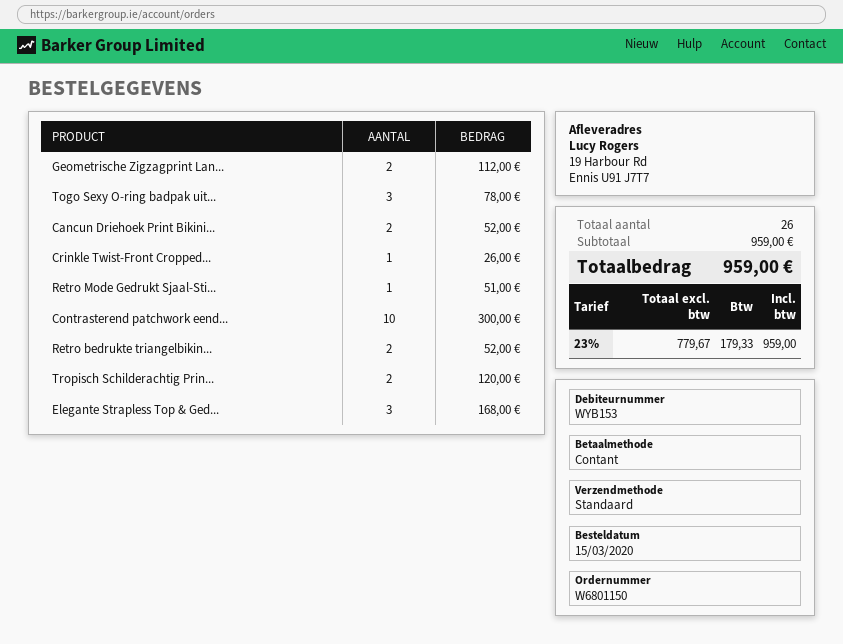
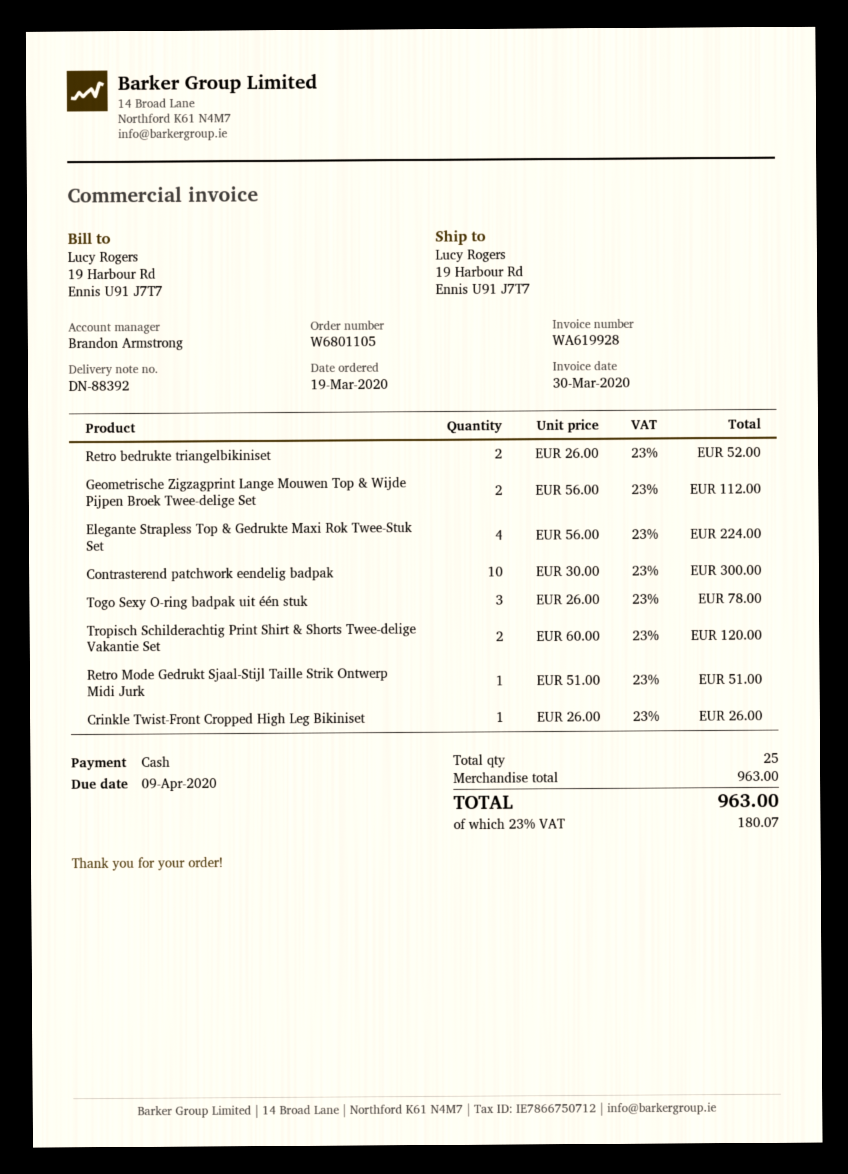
order number: W6801150 -> W6801105
order date: 2020-03-15 -> 2020-03-19
Cancun Driehoek Print Bikini...: 2 for 52.00 -> none
Elegante Strapless Top & Ged...: 3 for 168.00 -> 4 for 224.00
total quantity: 26 -> 25
subtotal: 959.00 -> 963.00
tax: 23% = 179.33 -> 23% = 180.07
total: 959.00 -> 963.00

